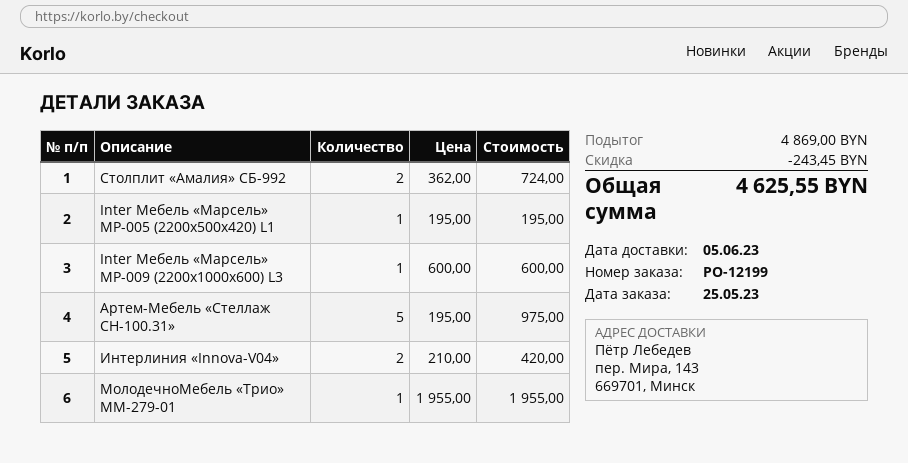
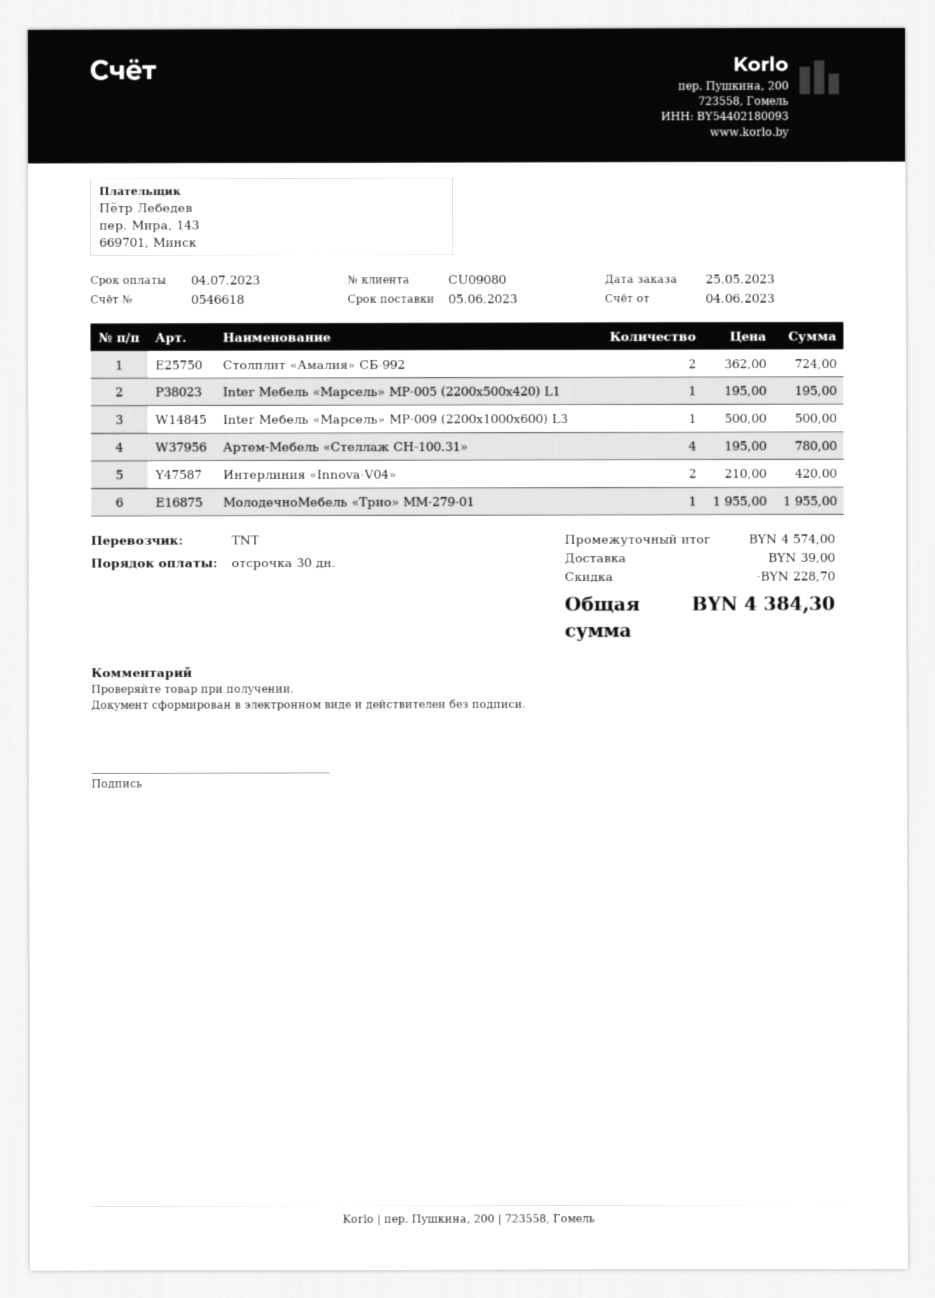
Inter Мебель «Марсель» МР-009 (2200x1000x600) L3: 1 x 600.00 = 600.00 -> 1 x 500.00 = 500.00
Артем-Мебель «Стеллаж СН-100.31»: 5 x 195.00 = 975.00 -> 4 x 195.00 = 780.00
subtotal: 4869.00 -> 4574.00
discount: 243.45 -> 228.70
shipping: none -> 39.00
total: 4625.55 -> 4384.30

